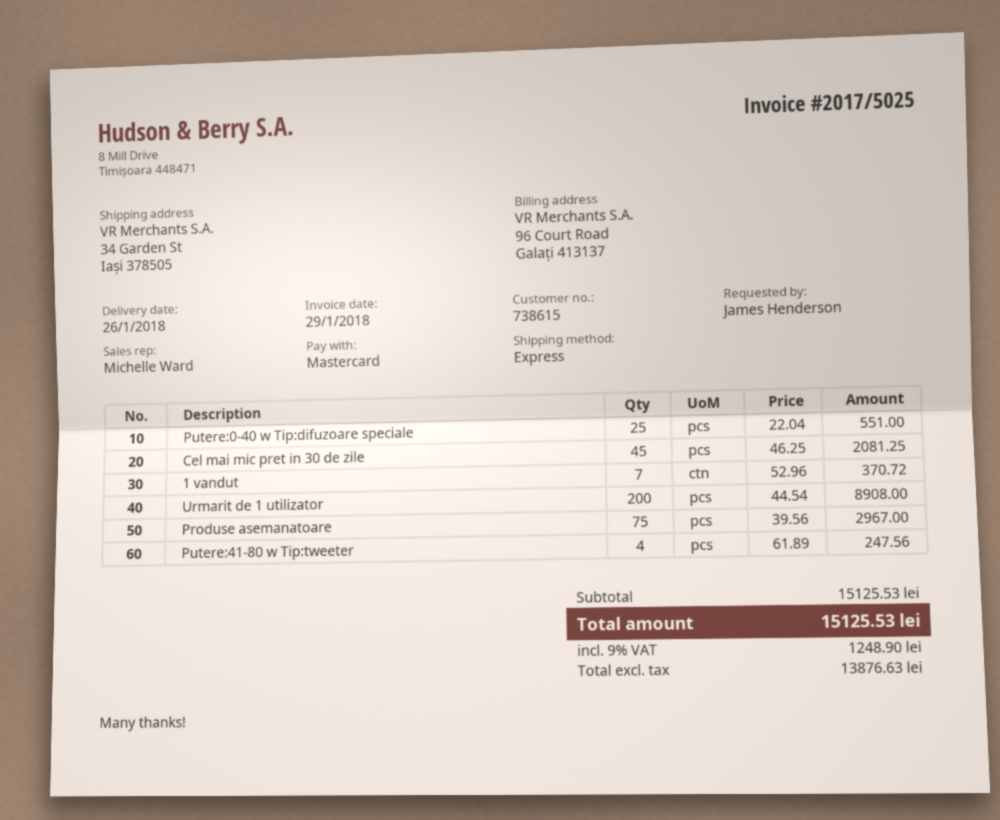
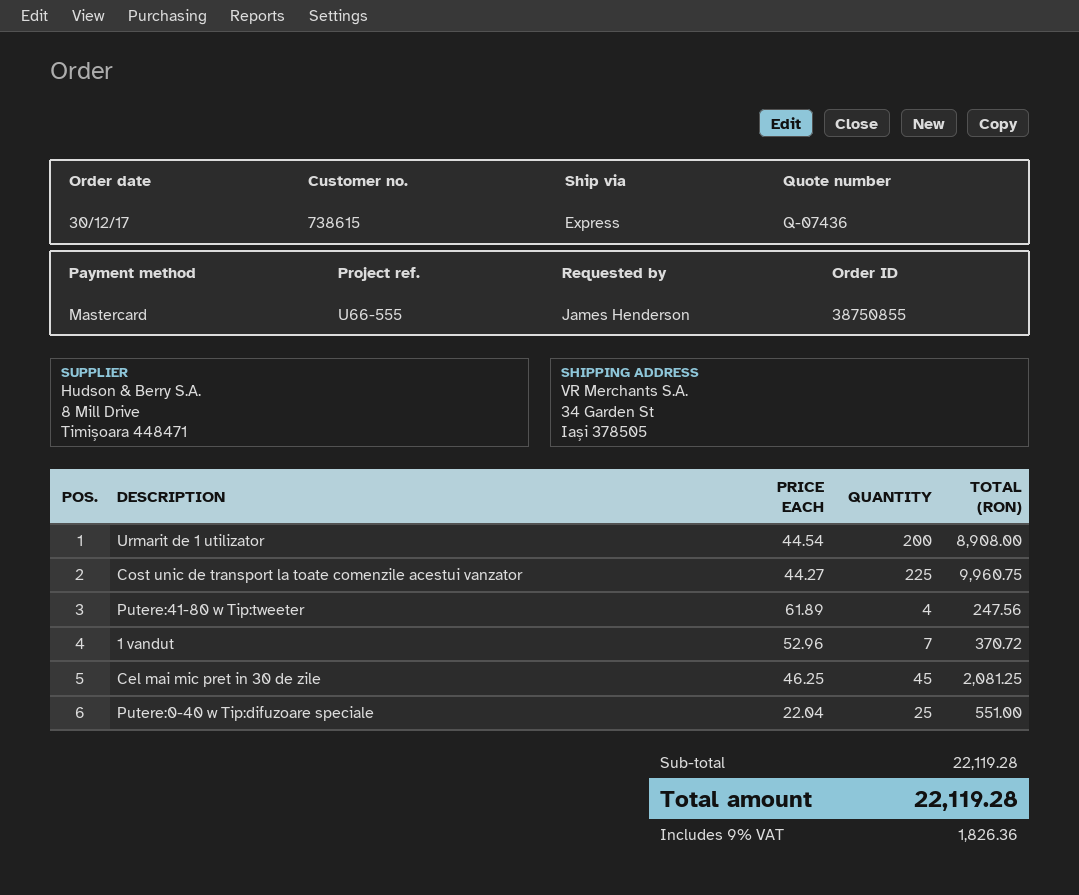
Produse asemanatoare: 75 x 39.56 = 2967.00 -> none
Cost unic de transport la toate comenzile acestui vanzator: none -> 225 x 44.27 = 9960.75
subtotal: 15125.53 -> 22119.28
tax: 9% = 1248.90 -> 9% = 1826.36
total: 15125.53 -> 22119.28

